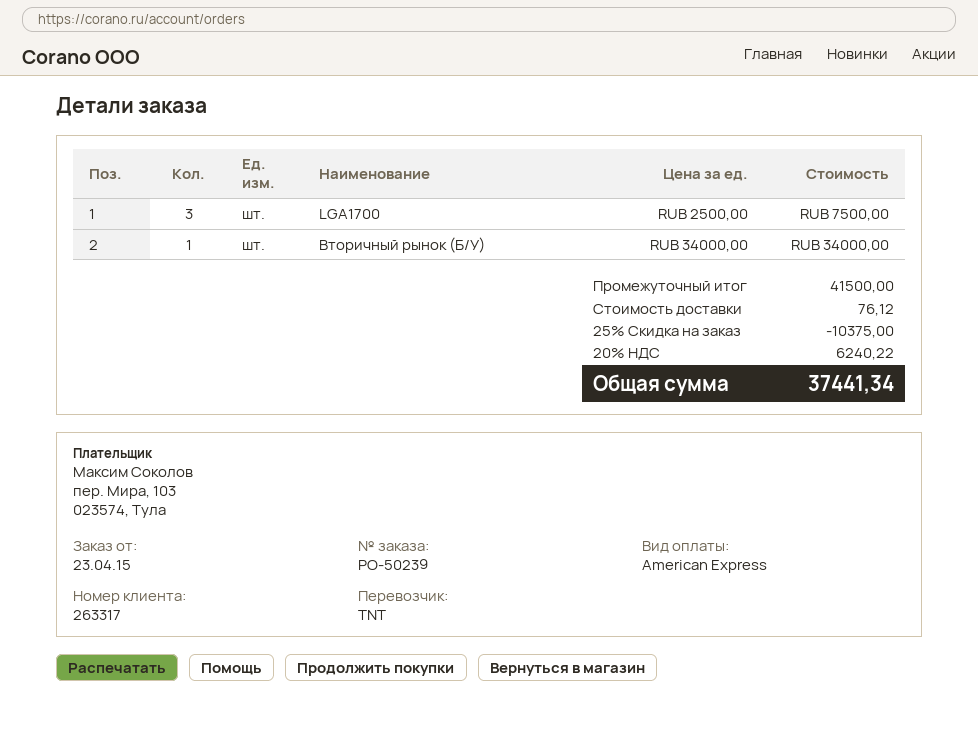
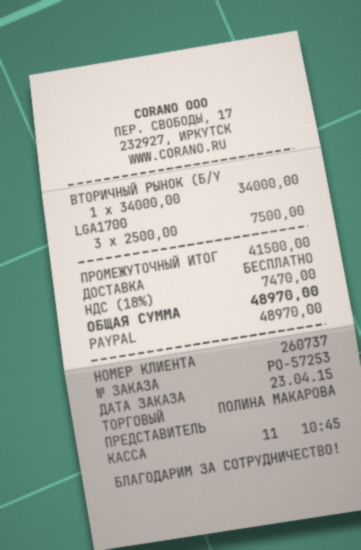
order number: PO-50239 -> PO-57253
customer number: 263317 -> 260737
payment method: American Express -> PayPal
discount: 25% = 10375.00 -> none
shipping: 76.12 -> 0.00
tax: 20% = 6240.22 -> 18% = 7470.00
total: 37441.34 -> 48970.00

